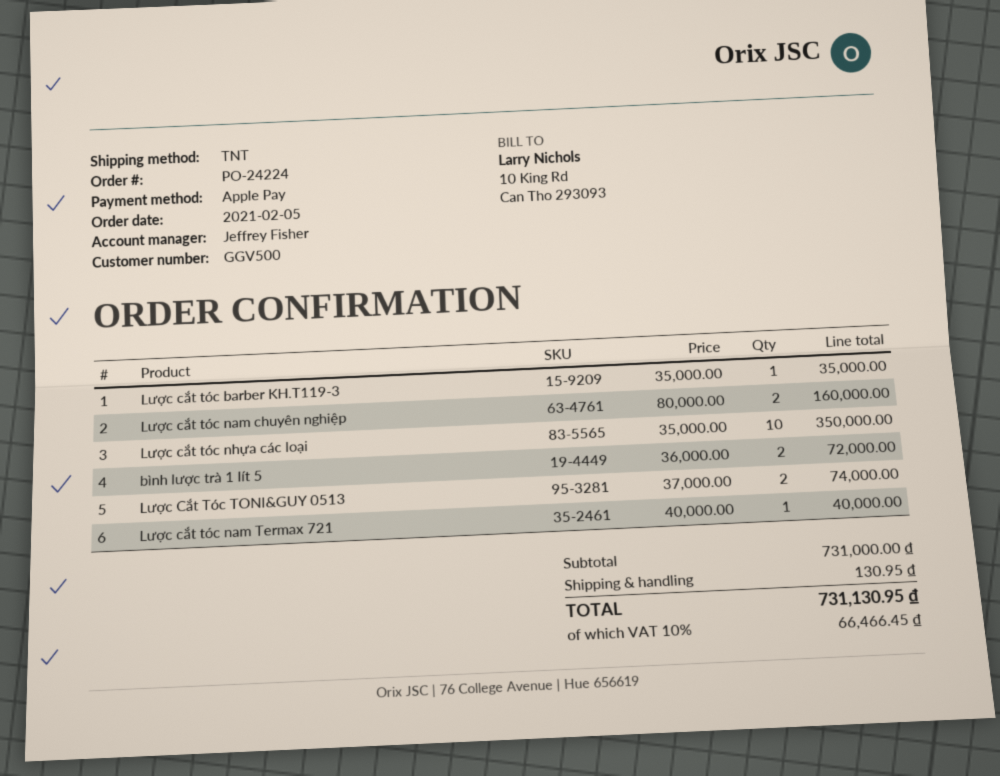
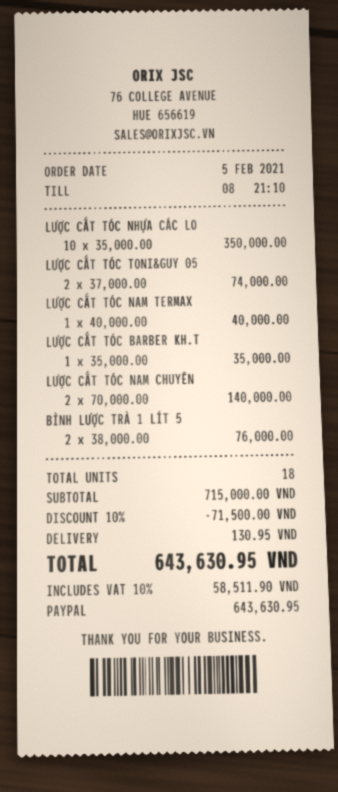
payment method: Apple Pay -> PayPal
Lược cắt tóc nam chuyên nghiệp: 2 x 80000.00 = 160000.00 -> 2 x 70000.00 = 140000.00
bình lược trà 1 lít 5: 2 x 36000.00 = 72000.00 -> 2 x 38000.00 = 76000.00
subtotal: 731000.00 -> 715000.00
discount: none -> 10% = 71500.00
tax: 10% = 66466.45 -> 10% = 58511.90
total: 731130.95 -> 643630.95

